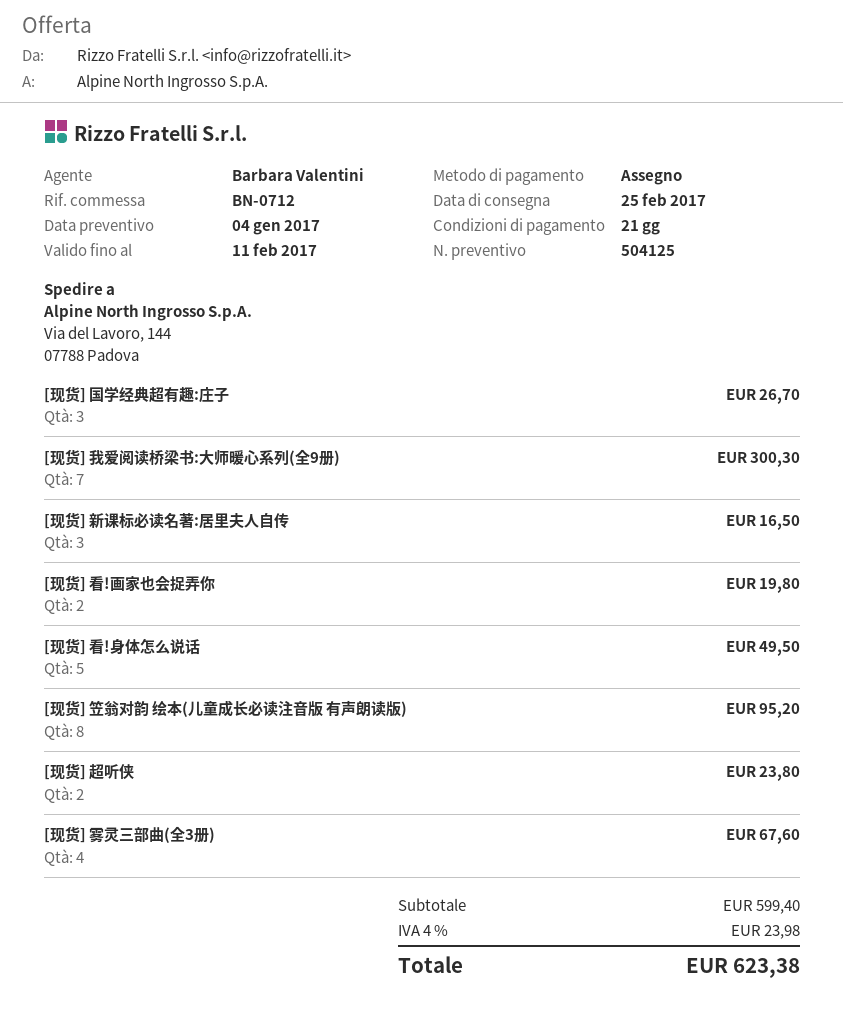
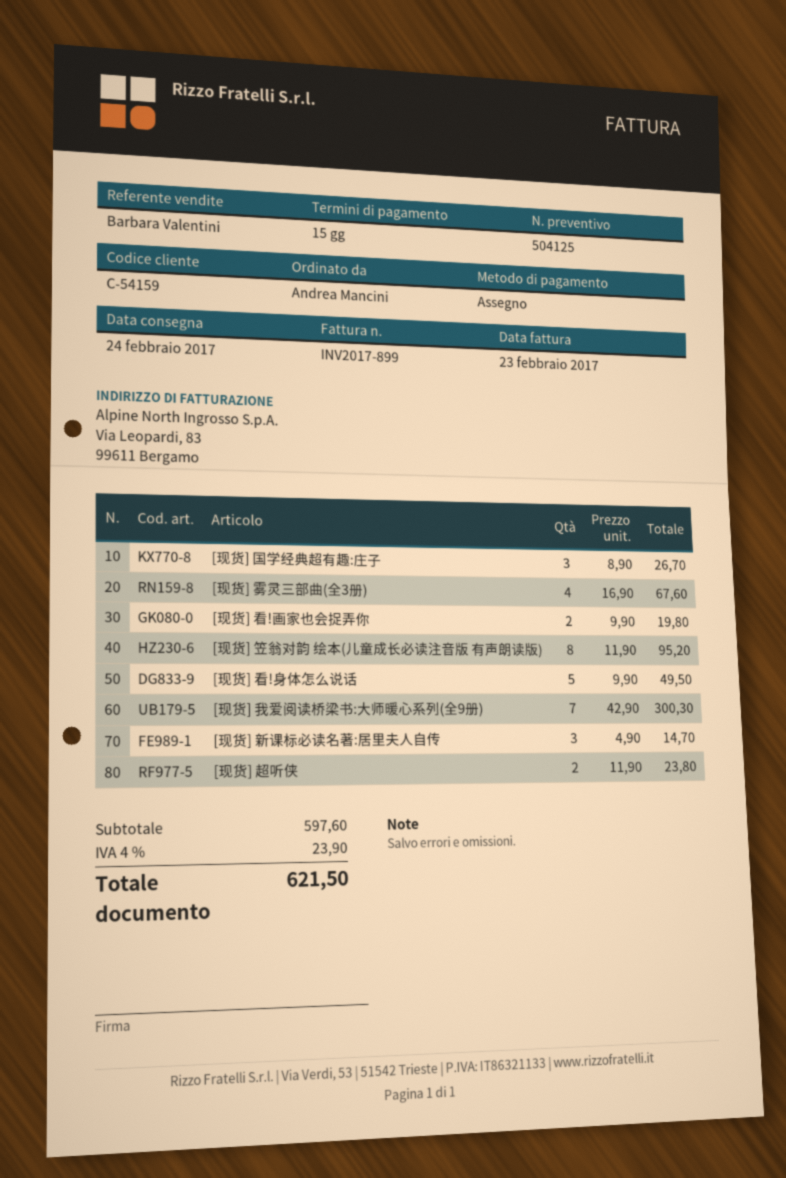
delivery date: 2017-02-25 -> 2017-02-24
payment terms: 21 days -> 15 days
[现货] 新课标必读名著:居里夫人自传: 3 for 16.50 -> 3 for 14.70
subtotal: 599.40 -> 597.60
tax: 4% = 23.98 -> 4% = 23.90
total: 623.38 -> 621.50

